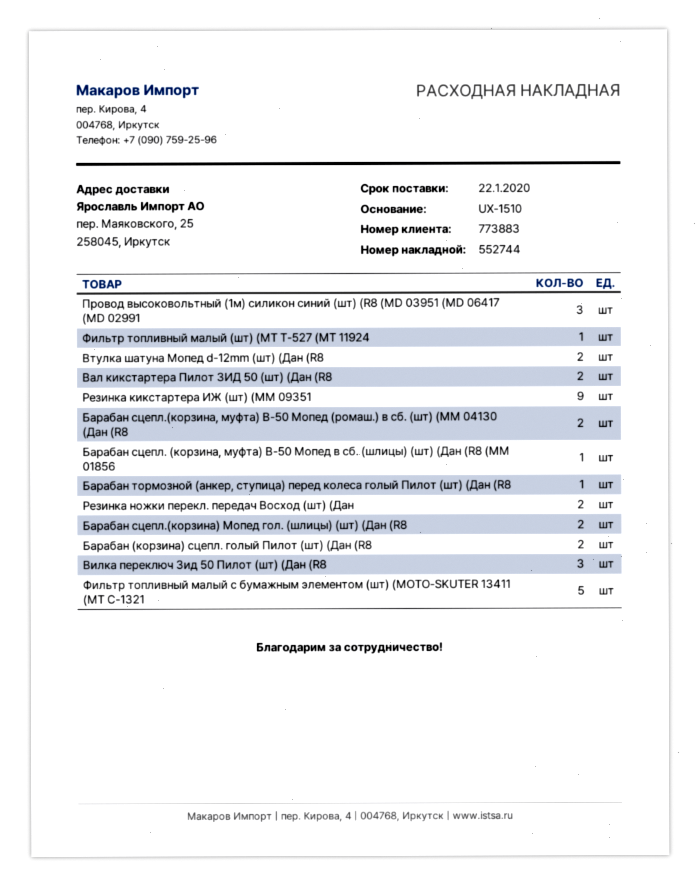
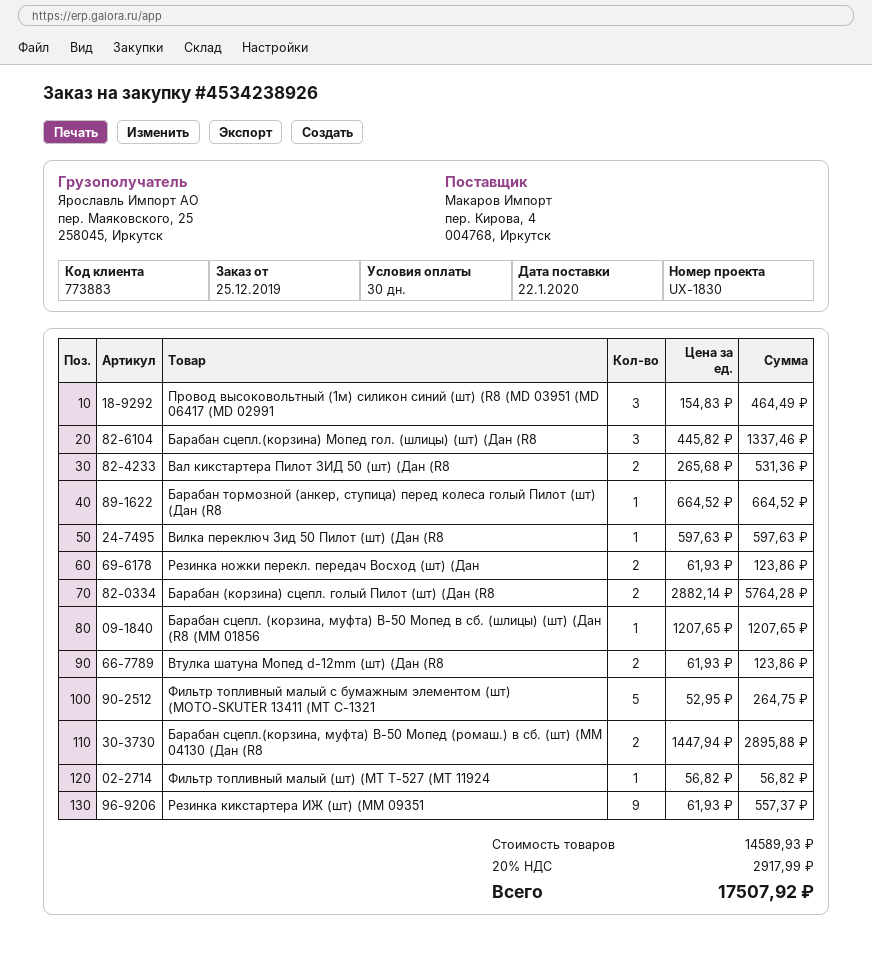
reference: UX-1510 -> UX-1830
Барабан сцепл.(корзина) Мопед гол. (шлицы) (шт) (Дан (R8: 2 -> 3
Вилка переключ Зид 50 Пилот (шт) (Дан (R8: 3 -> 1

